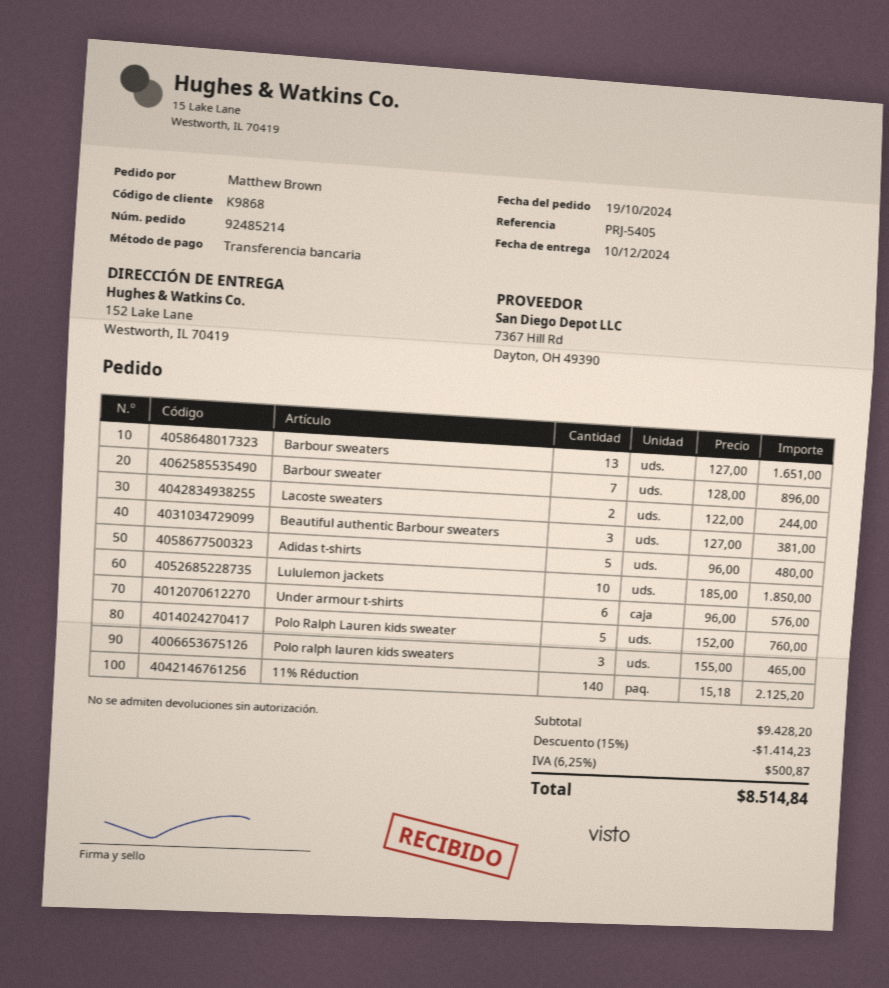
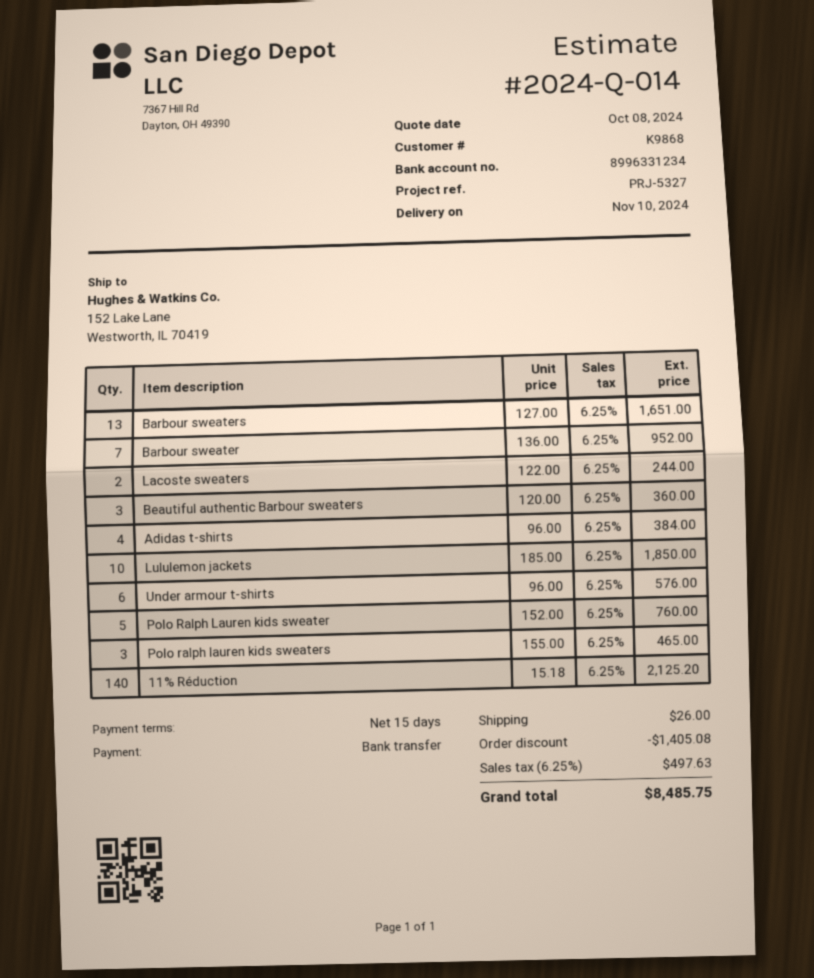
delivery date: 2024-12-10 -> 2024-11-10
reference: PRJ-5405 -> PRJ-5327
Barbour sweater: 7 x 128.00 = 896.00 -> 7 x 136.00 = 952.00
Beautiful authentic Barbour sweaters: 3 x 127.00 = 381.00 -> 3 x 120.00 = 360.00
Adidas t-shirts: 5 x 96.00 = 480.00 -> 4 x 96.00 = 384.00
discount: 1414.23 -> 1405.08
shipping: none -> 26.00
tax: 6.25% = 500.87 -> 6.25% = 497.63
total: 8514.84 -> 8485.75

